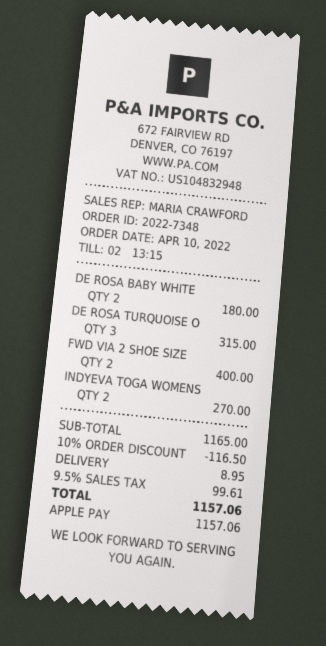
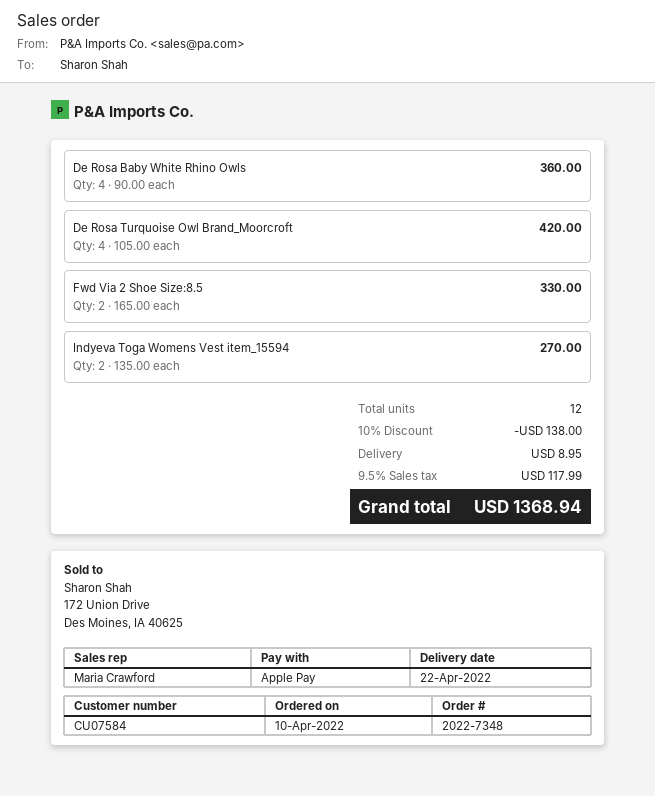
DE ROSA BABY WHITE: 2 for 180.00 -> 4 for 360.00
DE ROSA TURQUOISE O: 3 for 315.00 -> 4 for 420.00
FWD VIA 2 SHOE SIZE: 2 for 400.00 -> 2 for 330.00
discount: 10% = 116.50 -> 10% = 138.00
tax: 9.5% = 99.61 -> 9.5% = 117.99
total: 1157.06 -> 1368.94

